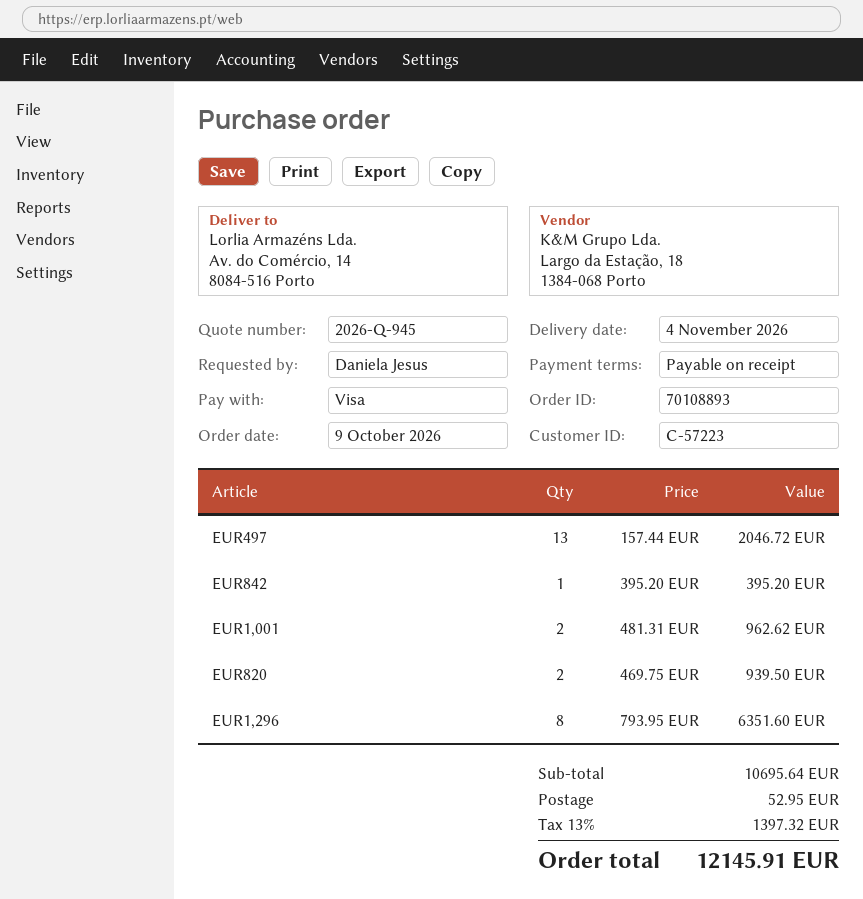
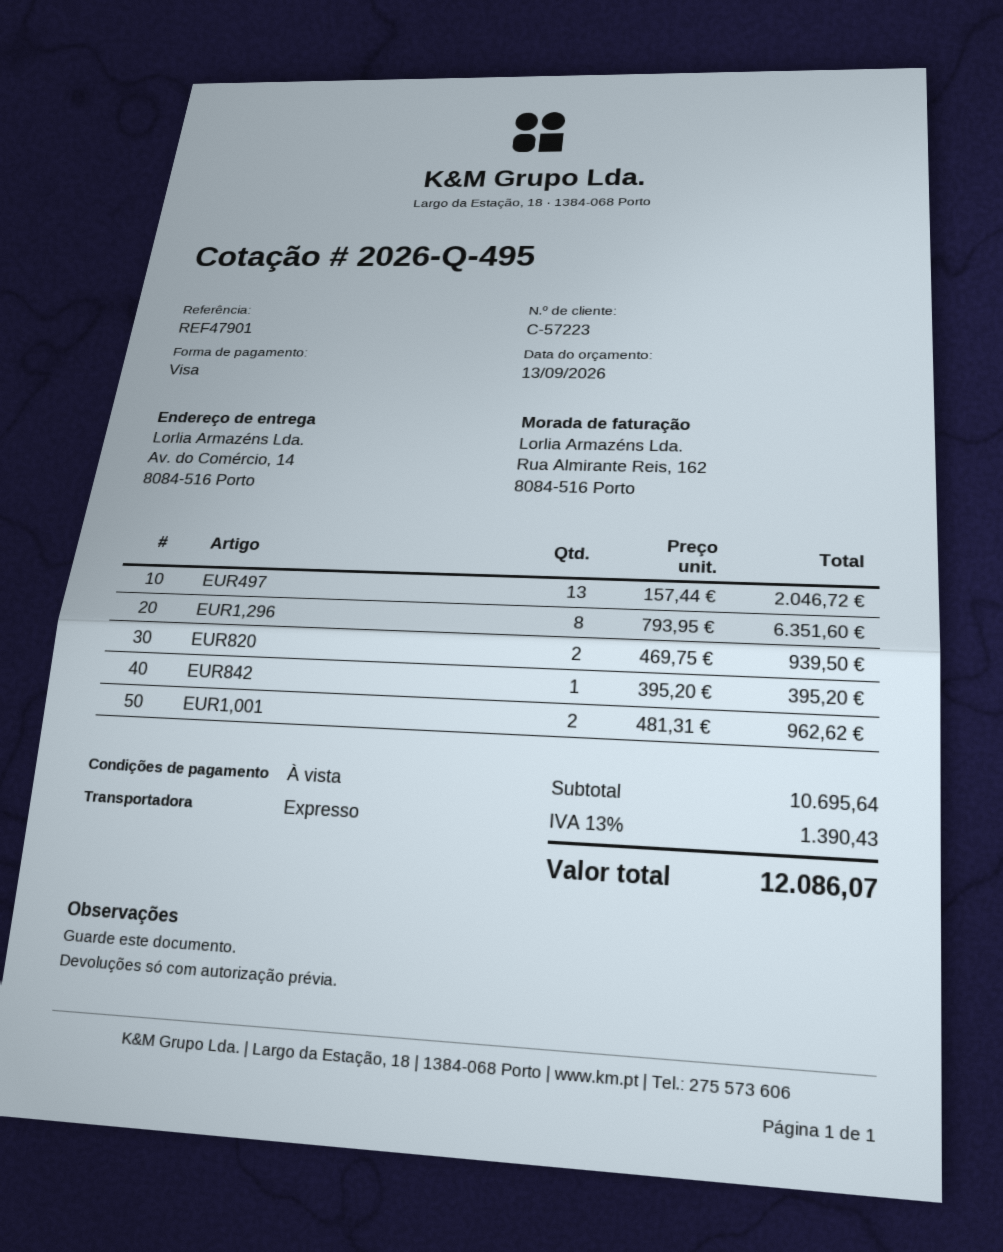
quote number: 2026-Q-945 -> 2026-Q-495
shipping: 52.95 -> none
tax: 13% = 1397.32 -> 13% = 1390.43
total: 12145.91 -> 12086.07

